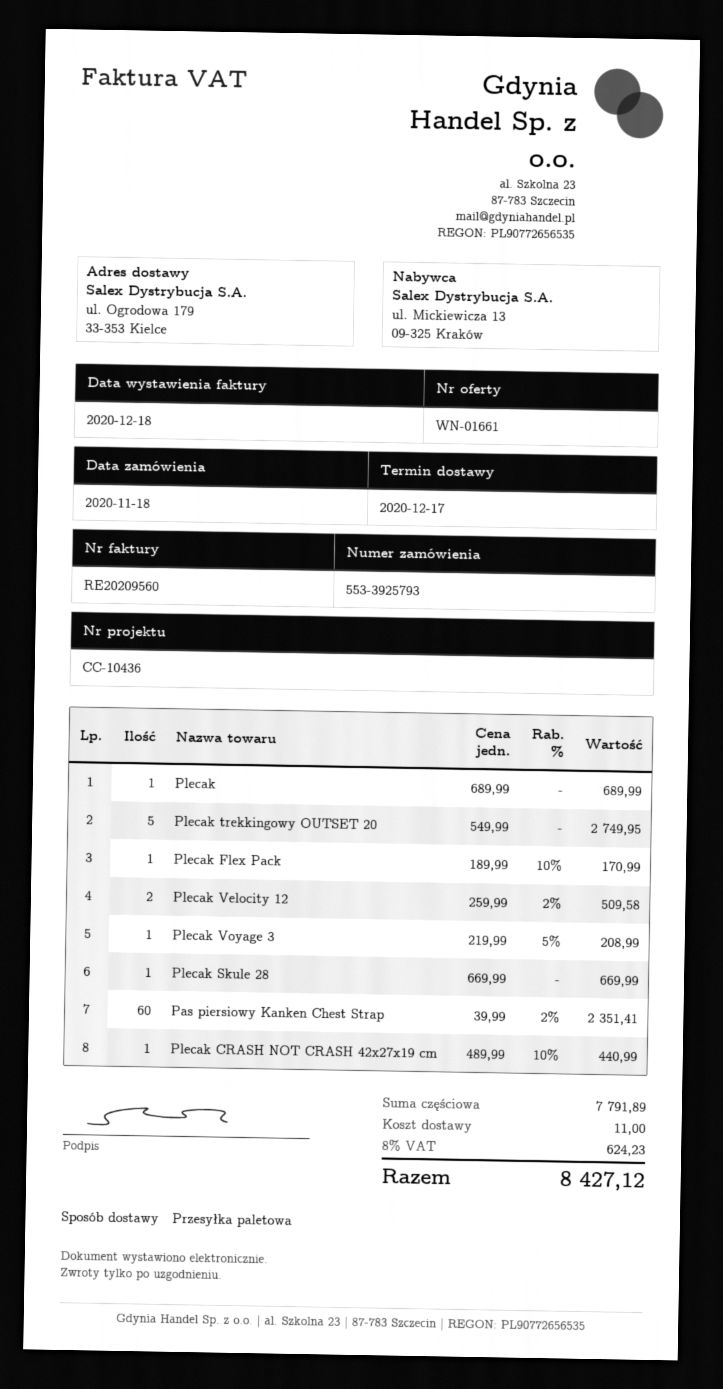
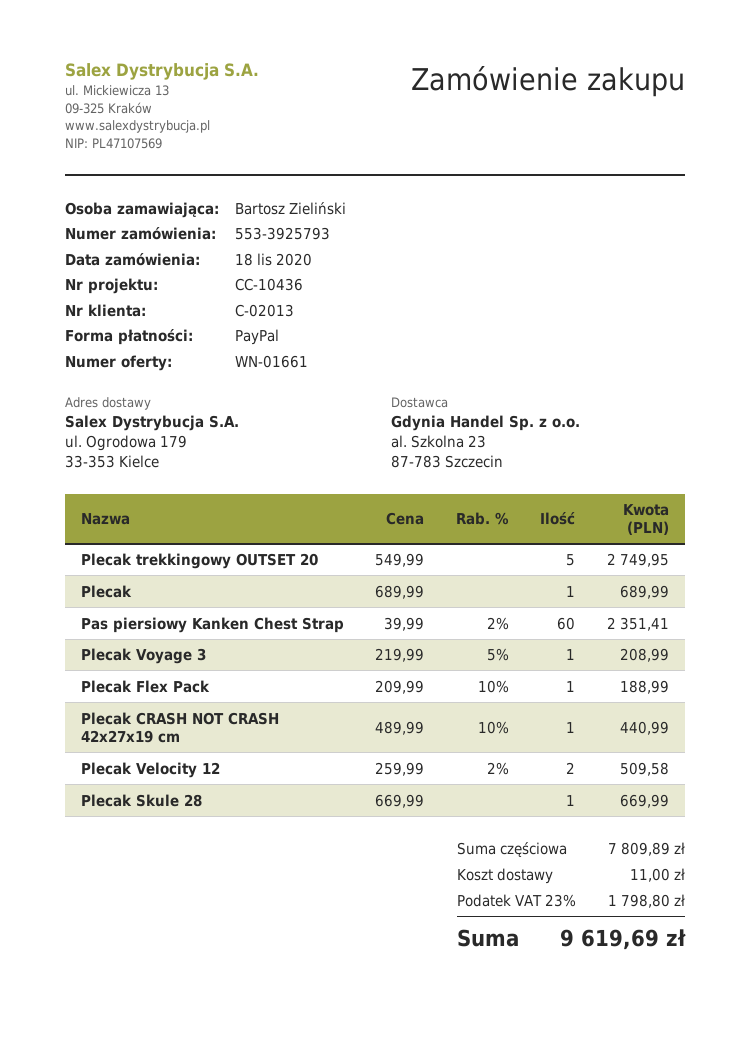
Plecak Flex Pack: 1 x 189.99 - 10% = 170.99 -> 1 x 209.99 - 10% = 188.99
subtotal: 7791.89 -> 7809.89
tax: 8% = 624.23 -> 23% = 1798.80
total: 8427.12 -> 9619.69

